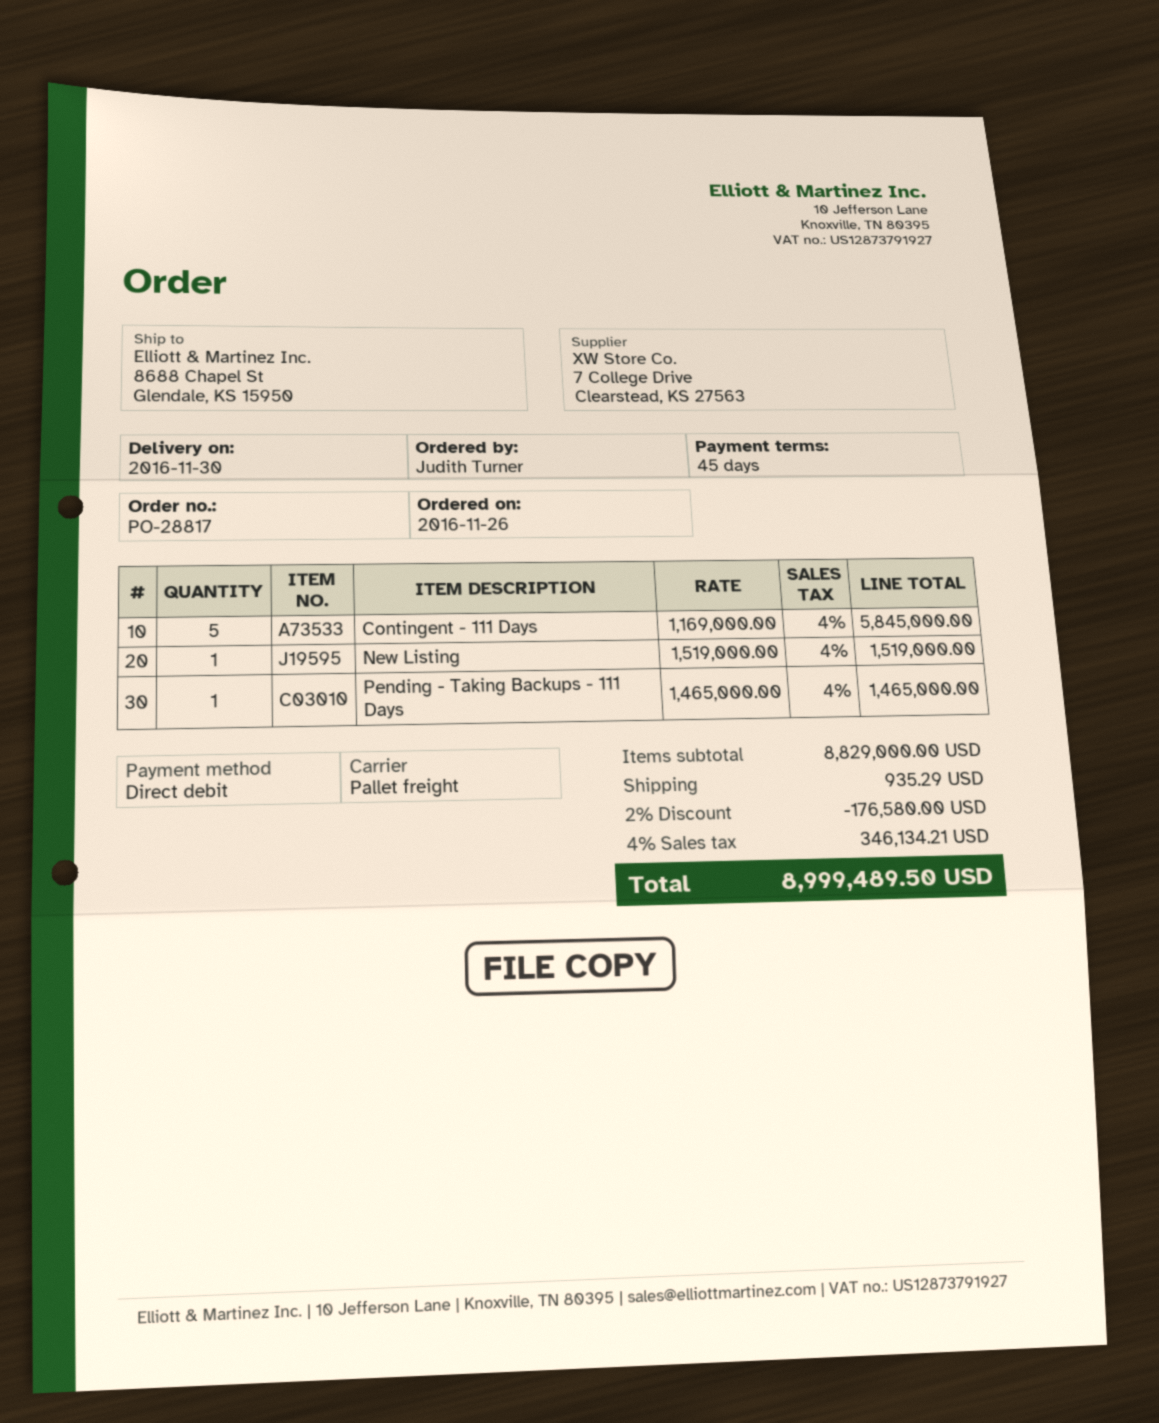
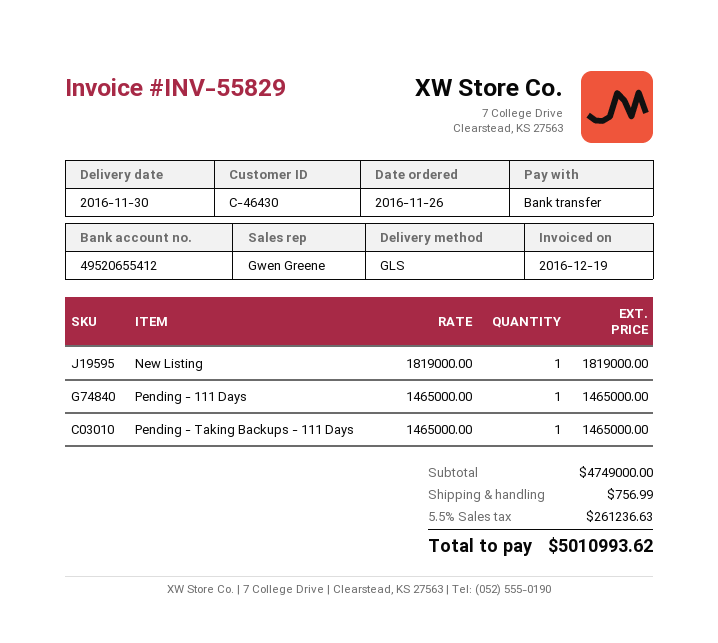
payment method: direct debit -> bank transfer
shipping method: pallet freight -> GLS
Contingent - 111 Days: 5 x 1169000.00 = 5845000.00 -> none
New Listing: 1 x 1519000.00 = 1519000.00 -> 1 x 1819000.00 = 1819000.00
Pending - 111 Days: none -> 1 x 1465000.00 = 1465000.00
subtotal: 8829000.00 -> 4749000.00
discount: 2% = 176580.00 -> none
shipping: 935.29 -> 756.99
tax: 4% = 346134.21 -> 5.5% = 261236.63
total: 8999489.50 -> 5010993.62

